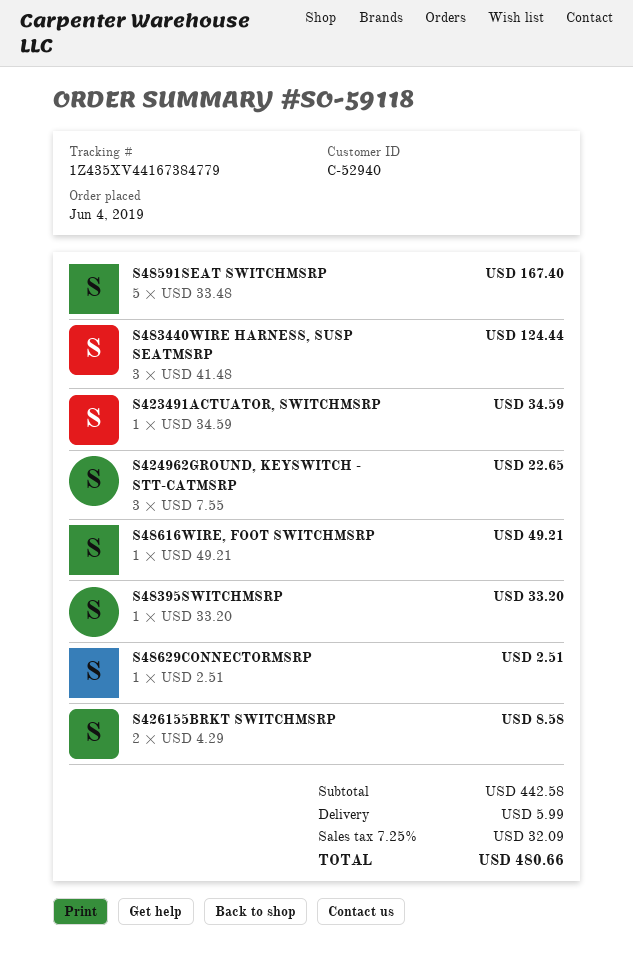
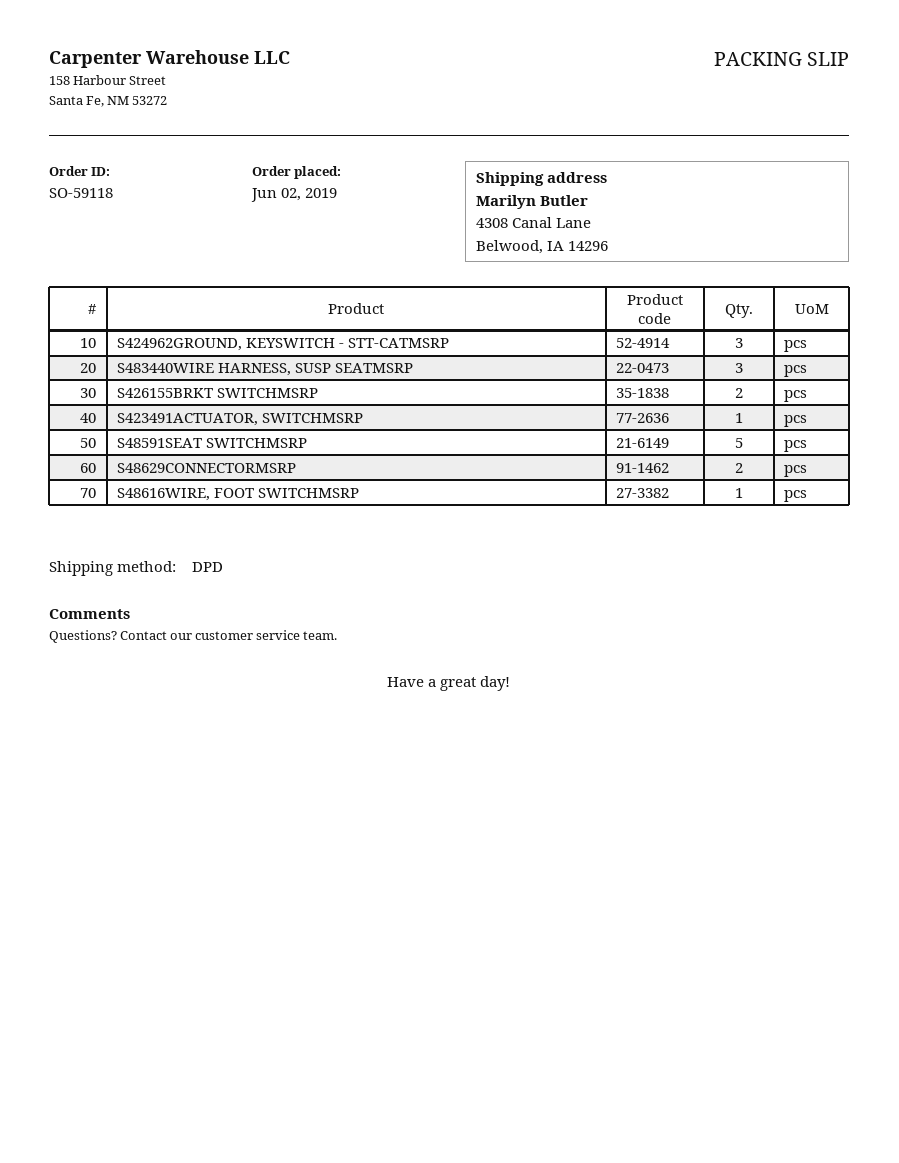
order date: 2019-06-04 -> 2019-06-02
S48395SWITCHMSRP: 1 -> none
S48629CONNECTORMSRP: 1 -> 2

